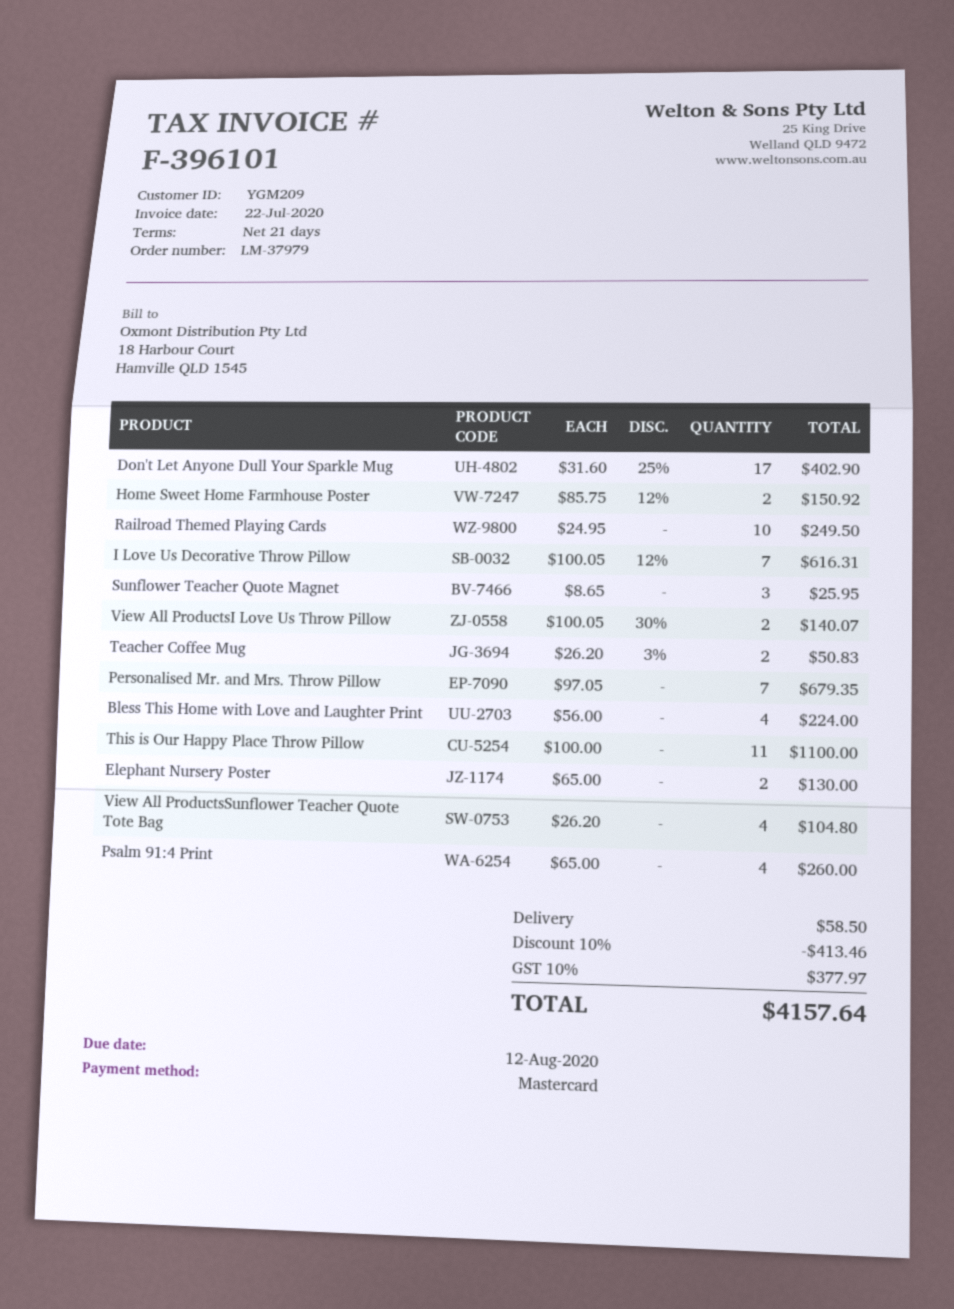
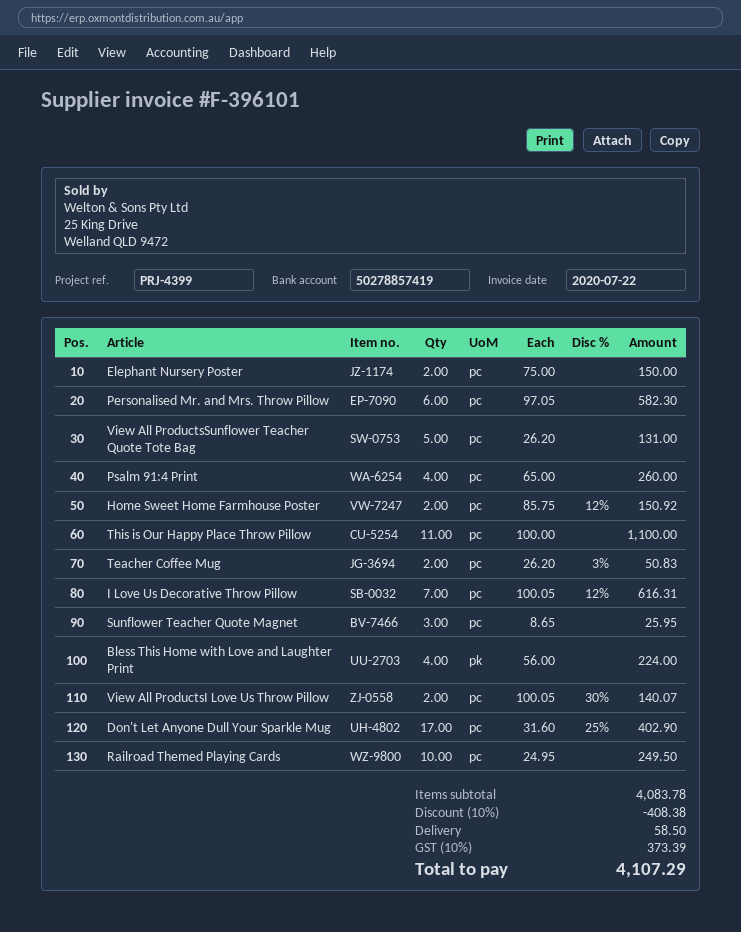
Personalised Mr. and Mrs. Throw Pillow: 7 x 97.05 = 679.35 -> 6 x 97.05 = 582.30
Elephant Nursery Poster: 2 x 65.00 = 130.00 -> 2 x 75.00 = 150.00
View All ProductsSunflower Teacher Quote Tote Bag: 4 x 26.20 = 104.80 -> 5 x 26.20 = 131.00
discount: 10% = 413.46 -> 10% = 408.38
tax: 10% = 377.97 -> 10% = 373.39
total: 4157.64 -> 4107.29

